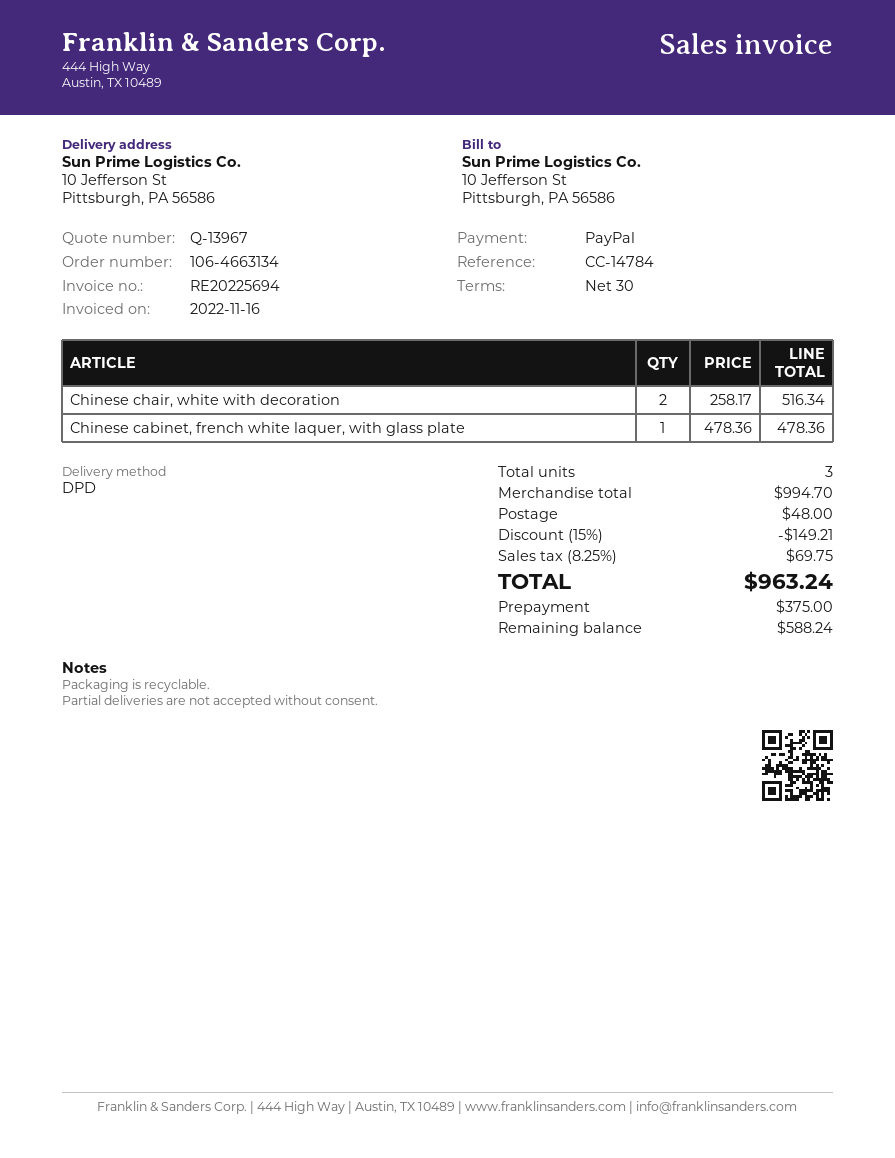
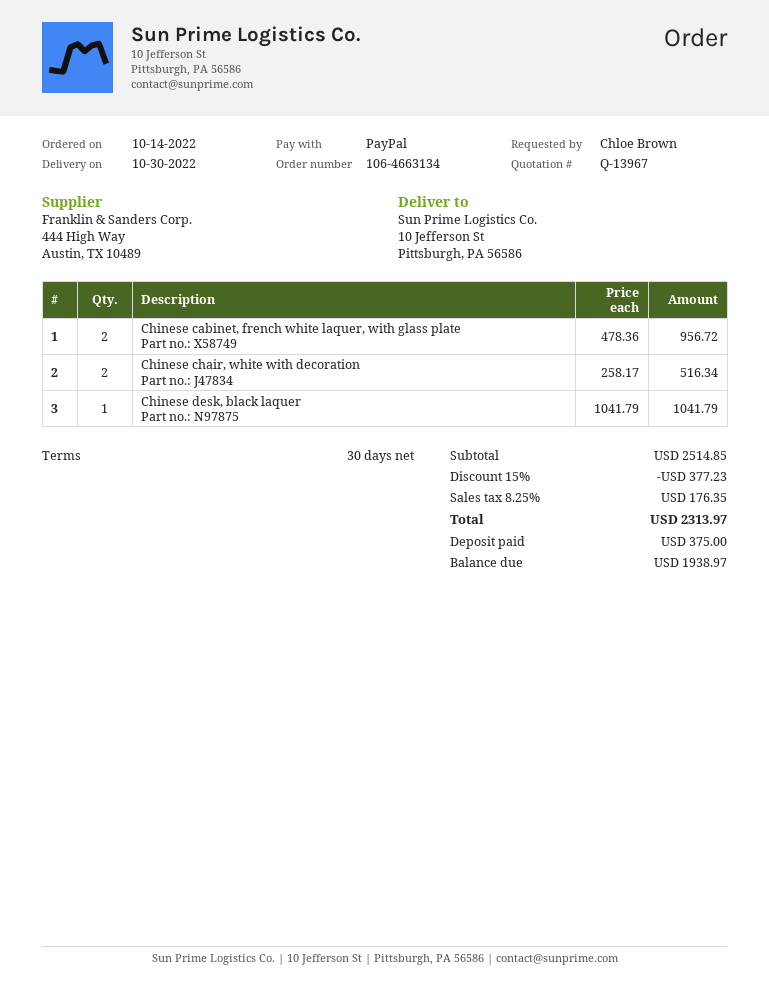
Chinese cabinet, french white laquer, with glass plate: 1 x 478.36 = 478.36 -> 2 x 478.36 = 956.72
Chinese desk, black laquer: none -> 1 x 1041.79 = 1041.79
subtotal: 994.70 -> 2514.85
discount: 15% = 149.21 -> 15% = 377.23
shipping: 48.00 -> none
tax: 8.25% = 69.75 -> 8.25% = 176.35
total: 963.24 -> 2313.97
balance: 588.24 -> 1938.97

